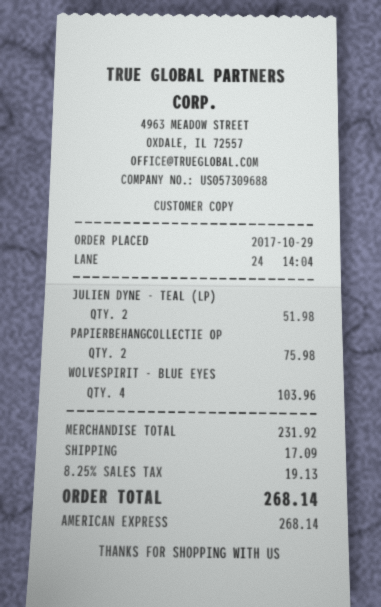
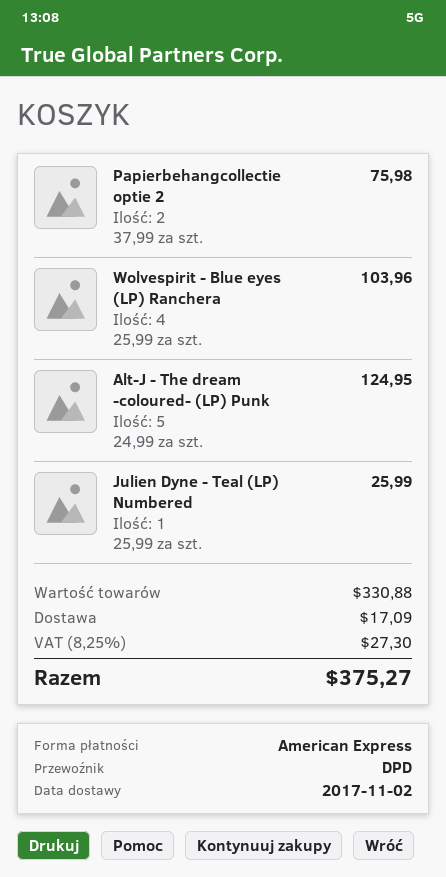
JULIEN DYNE - TEAL (LP): 2 for 51.98 -> 1 for 25.99
Alt-J - The dream -coloured- (LP) Punk: none -> 5 for 124.95
subtotal: 231.92 -> 330.88
tax: 8.25% = 19.13 -> 8.25% = 27.30
total: 268.14 -> 375.27

